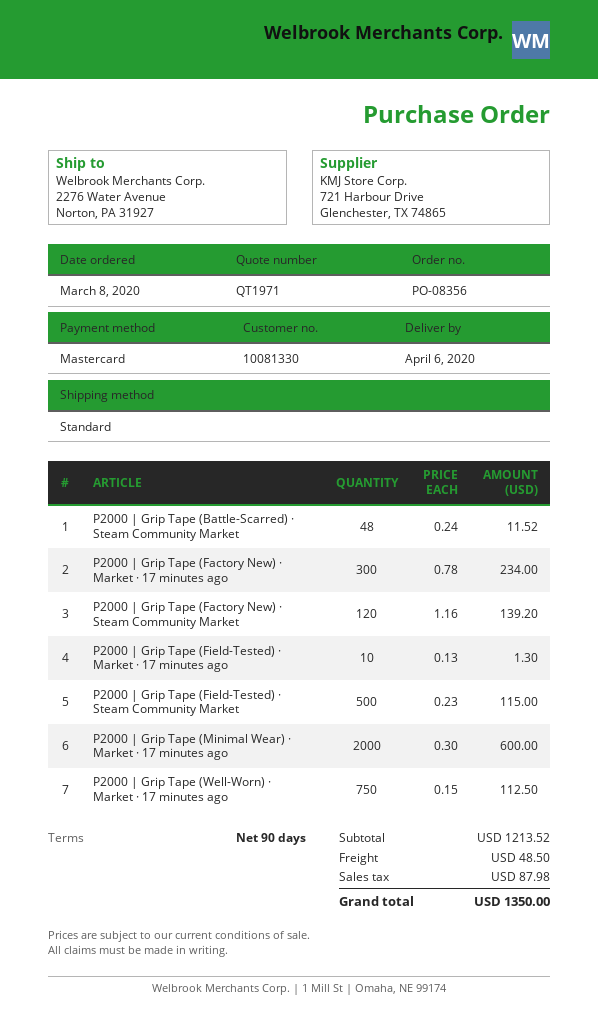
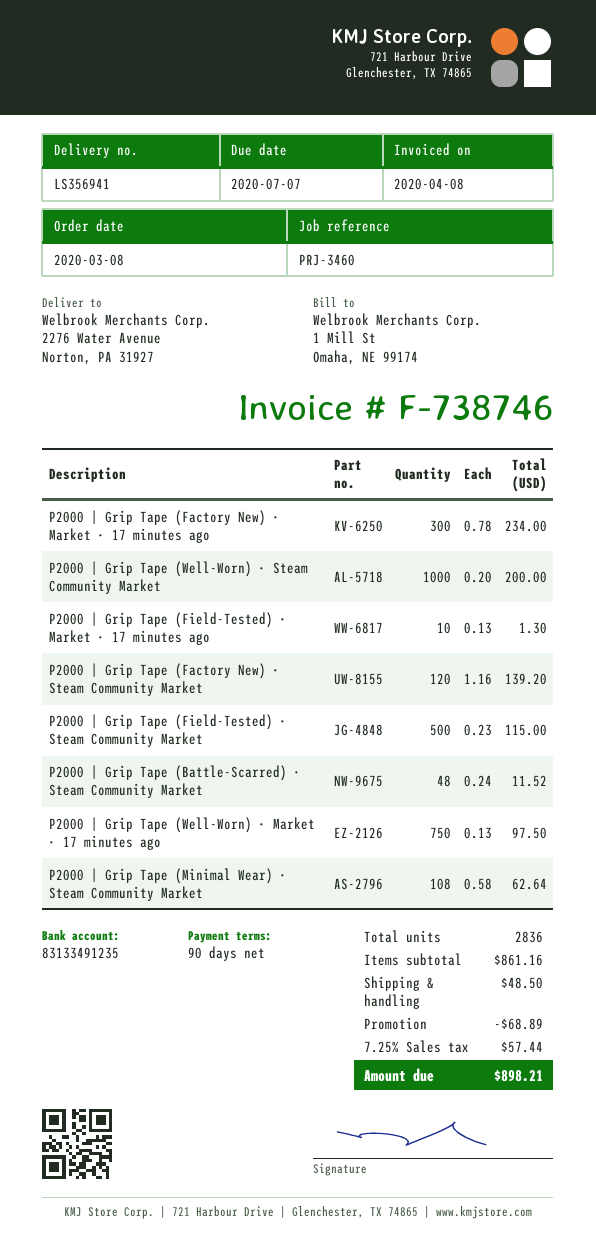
P2000 | Grip Tape (Minimal Wear) · Market · 17 minutes ago: 2000 x 0.30 = 600.00 -> none
P2000 | Grip Tape (Well-Worn) · Market · 17 minutes ago: 750 x 0.15 = 112.50 -> 750 x 0.13 = 97.50
P2000 | Grip Tape (Well-Worn) · Steam Community Market: none -> 1000 x 0.20 = 200.00
P2000 | Grip Tape (Minimal Wear) · Steam Community Market: none -> 108 x 0.58 = 62.64
subtotal: 1213.52 -> 861.16
discount: none -> 68.89
tax: 87.98 -> 57.44
total: 1350.00 -> 898.21

